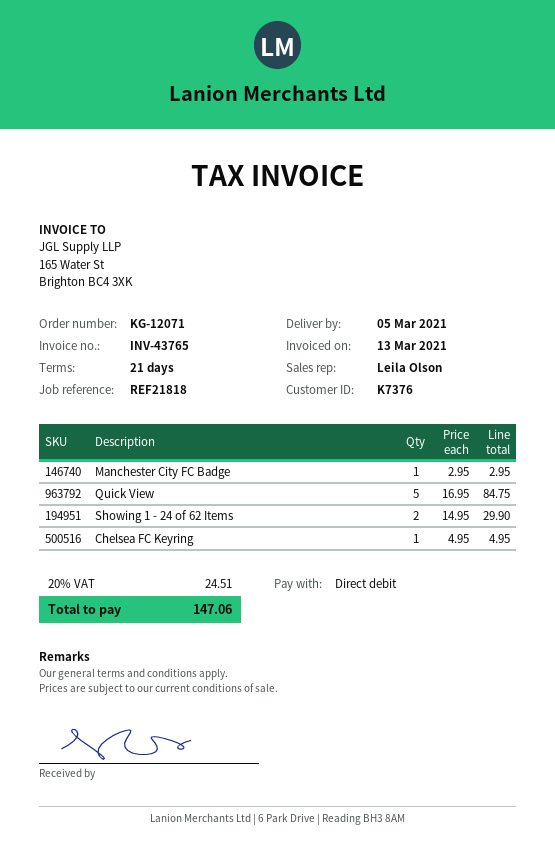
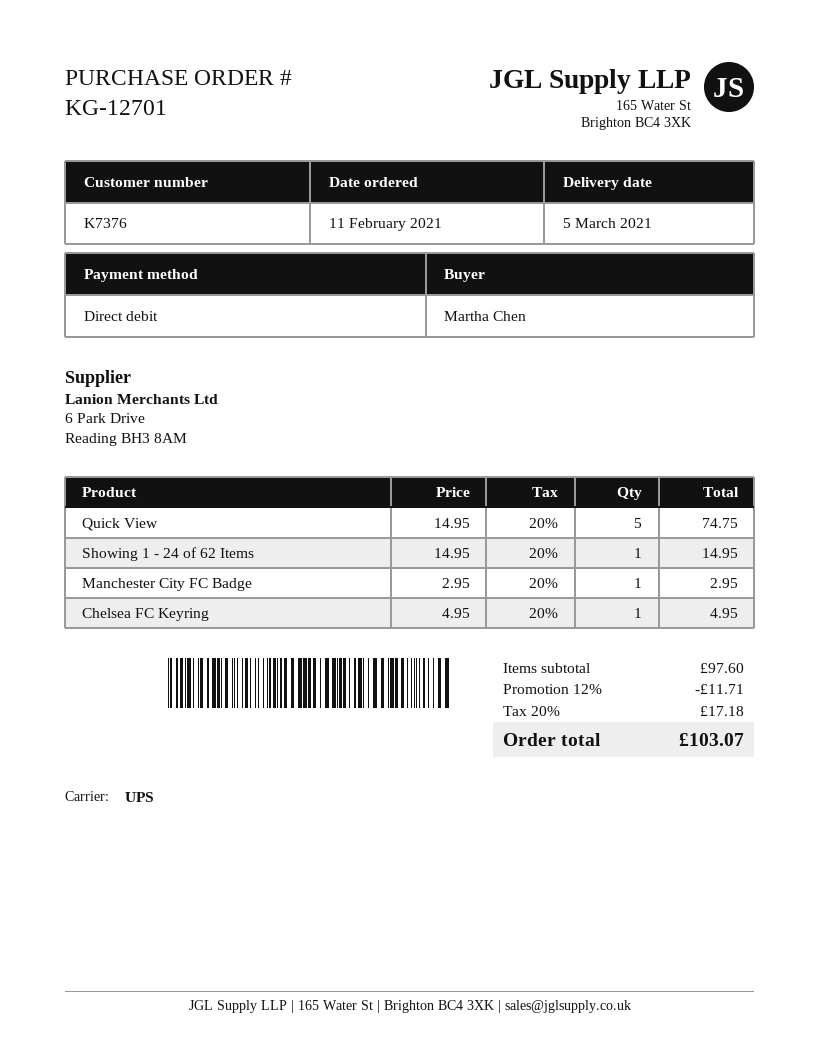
order number: KG-12071 -> KG-12701
Quick View: 5 x 16.95 = 84.75 -> 5 x 14.95 = 74.75
Showing 1 - 24 of 62 Items: 2 x 14.95 = 29.90 -> 1 x 14.95 = 14.95
discount: none -> 12% = 11.71
tax: 20% = 24.51 -> 20% = 17.18
total: 147.06 -> 103.07

